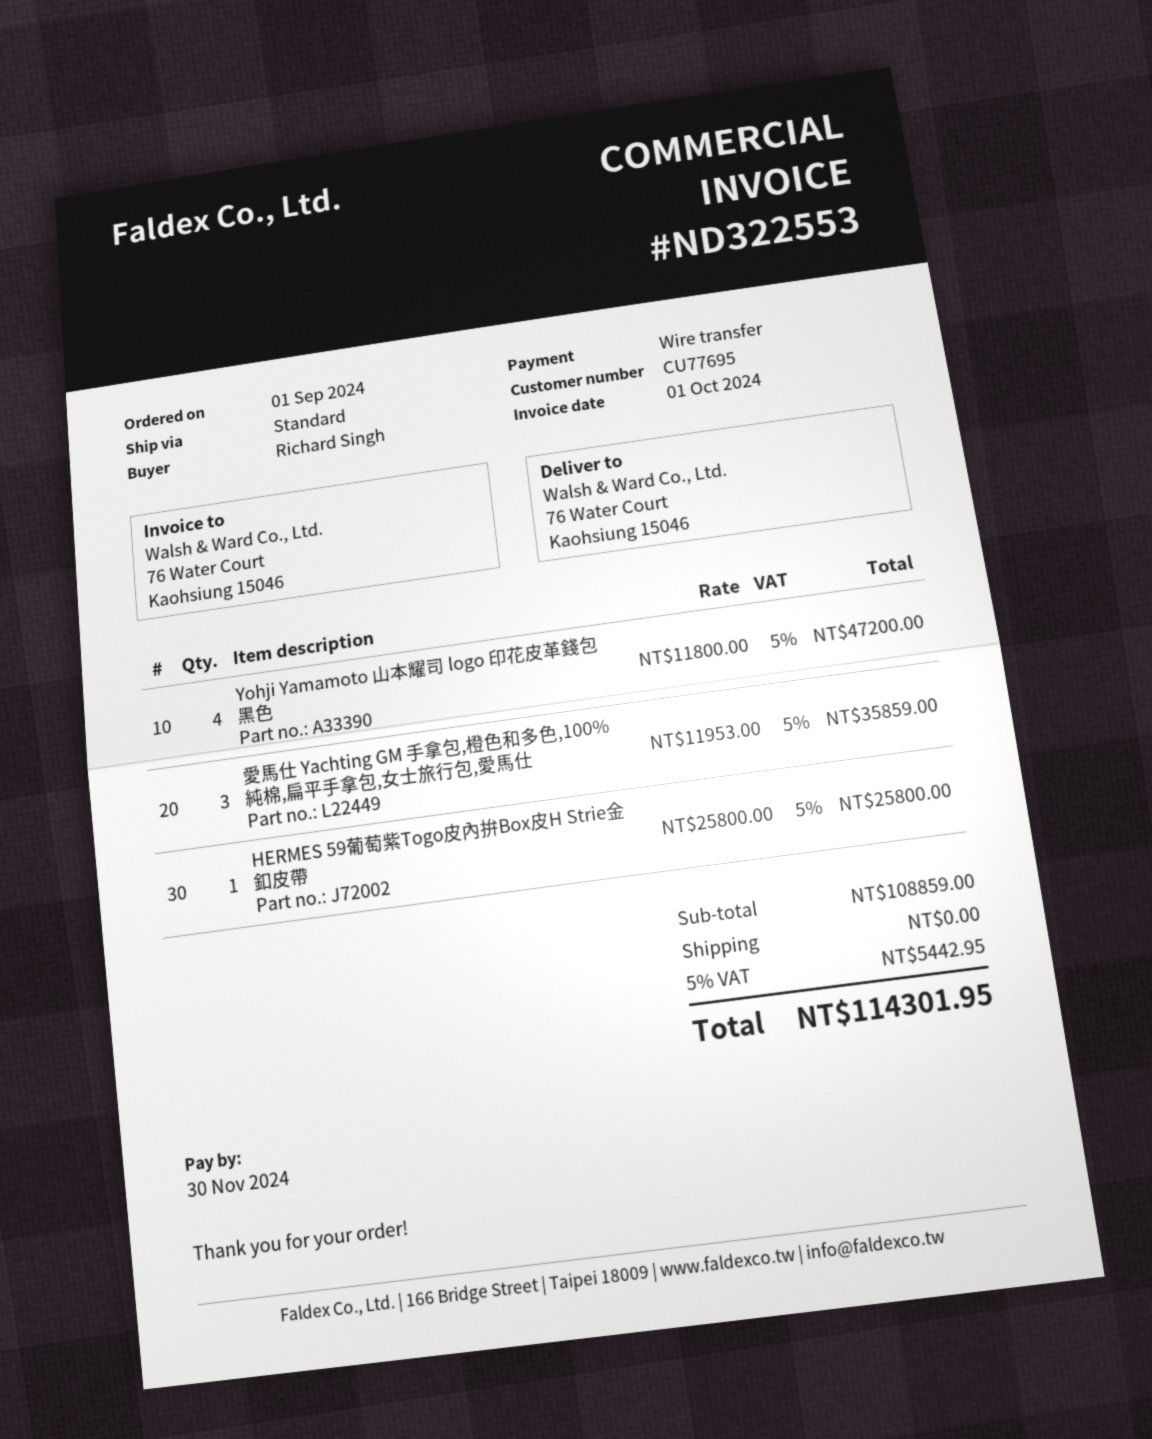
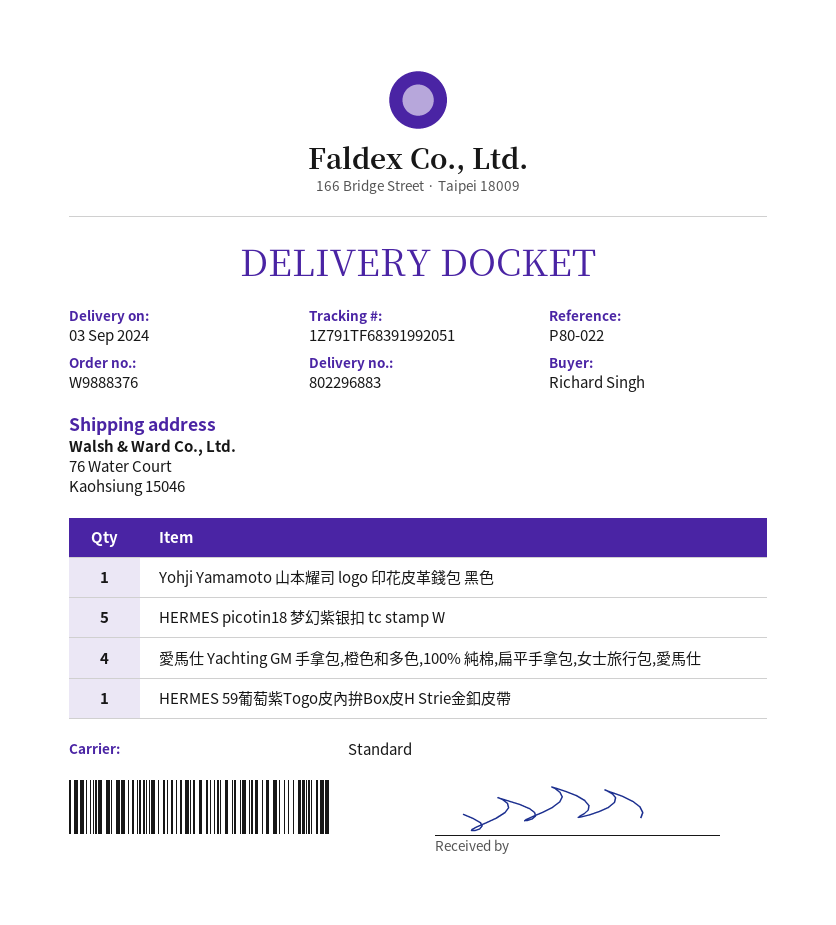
Yohji Yamamoto 山本耀司 logo 印花皮革錢包 黑色: 4 -> 1
愛馬仕 Yachting GM 手拿包,橙色和多色,100% 純棉,扁平手拿包,女士旅行包,愛馬仕: 3 -> 4
HERMES picotin18 梦幻紫银扣 tc stamp W: none -> 5

